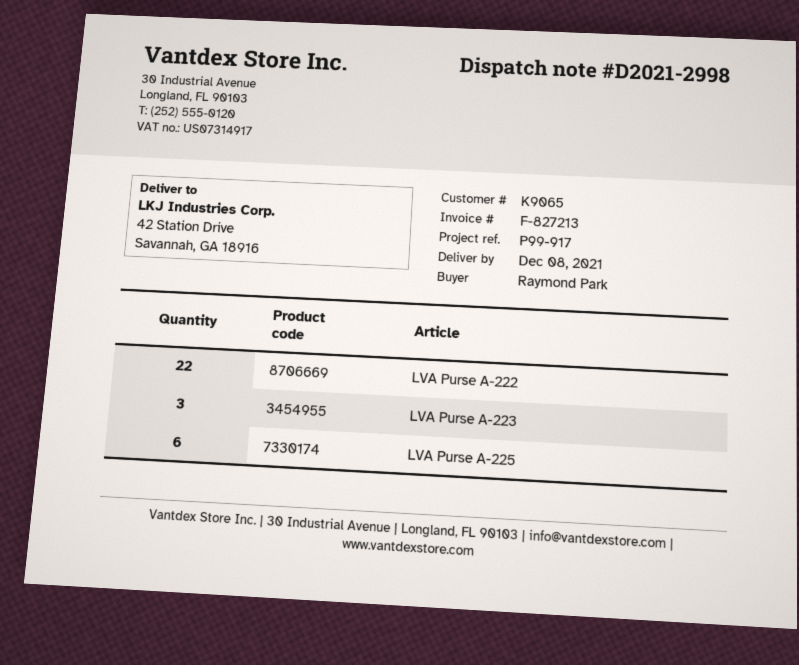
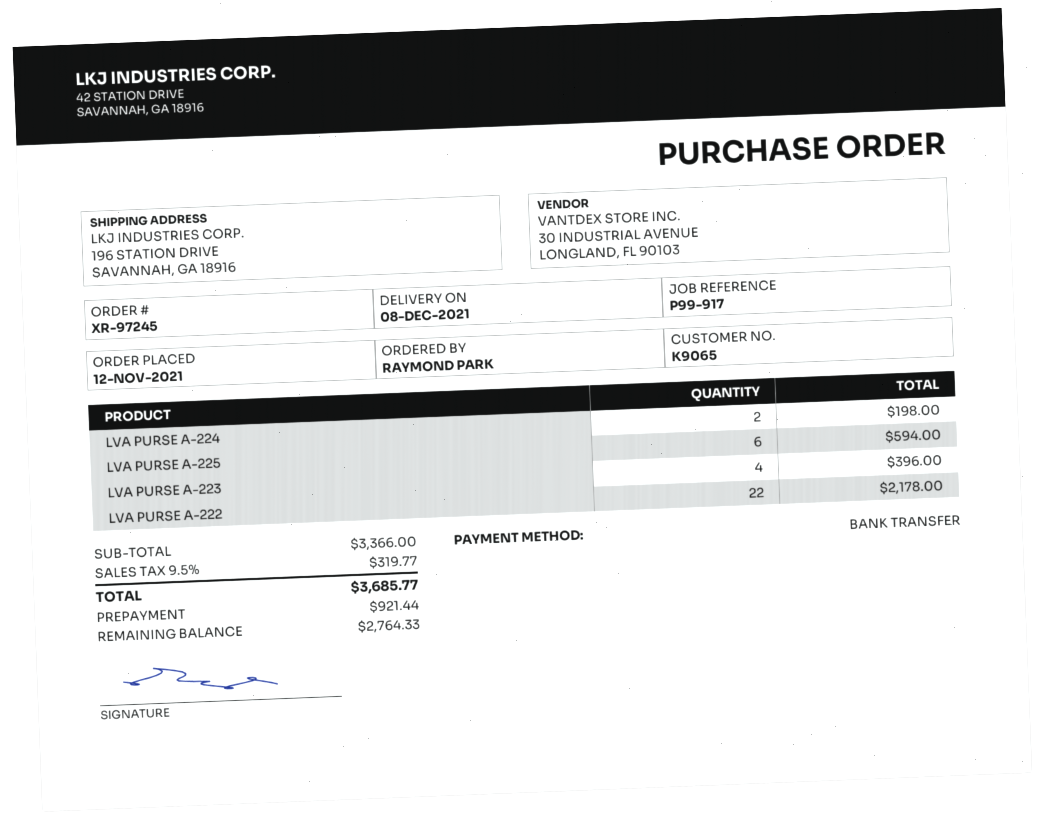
ship to: 42 Station Drive, Savannah, GA 18916 -> 196 STATION DRIVE, SAVANNAH, GA 18916
LVA Purse A-223: 3 -> 4
LVA PURSE A-224: none -> 2

